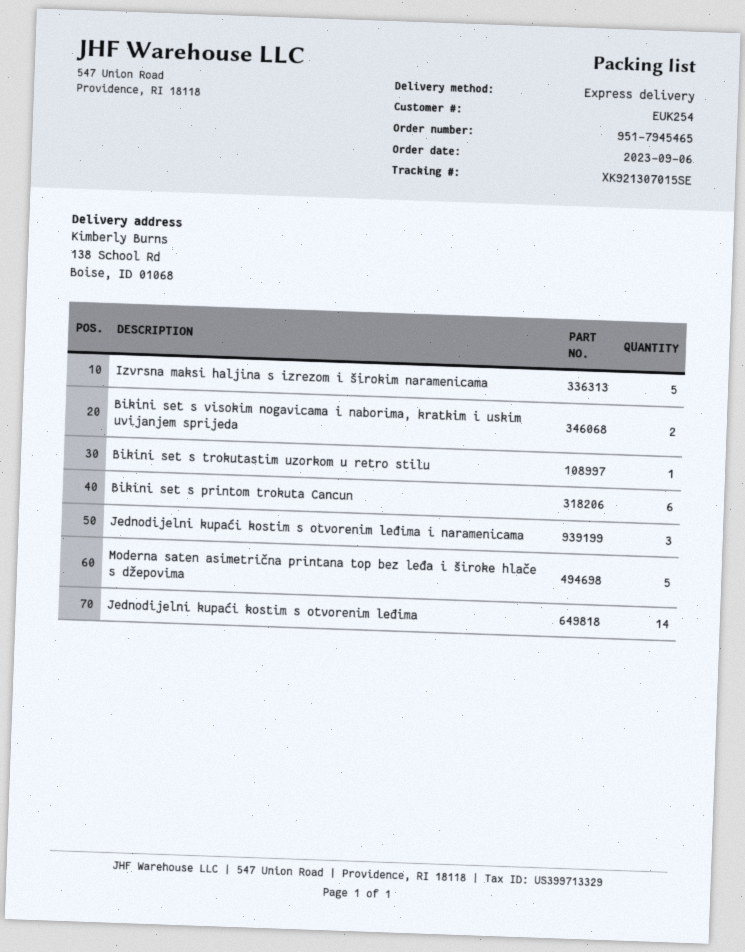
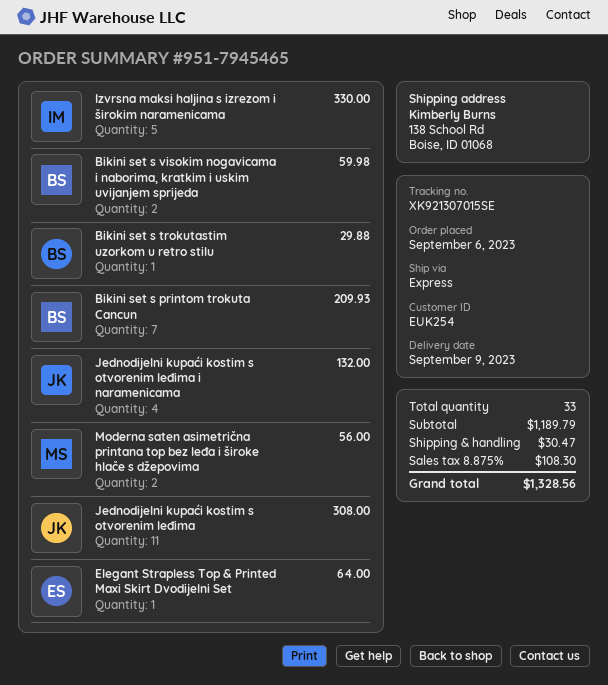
Bikini set s printom trokuta Cancun: 6 -> 7
Jednodijelni kupaći kostim s otvorenim leđima i naramenicama: 3 -> 4
Moderna saten asimetrična printana top bez leđa i široke hlače s džepovima: 5 -> 2
Jednodijelni kupaći kostim s otvorenim leđima: 14 -> 11
Elegant Strapless Top & Printed Maxi Skirt Dvodijelni Set: none -> 1

